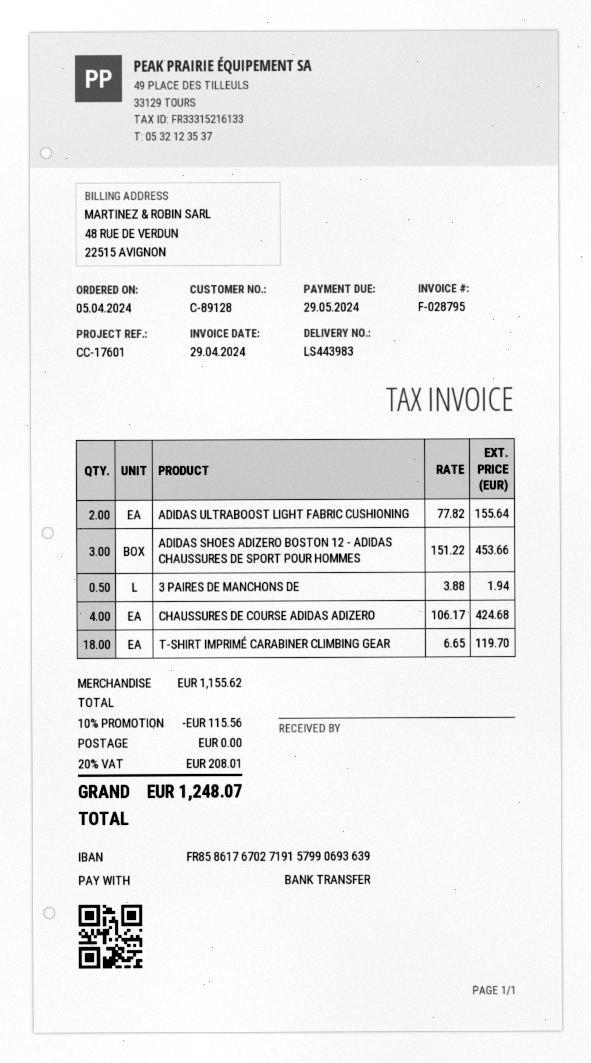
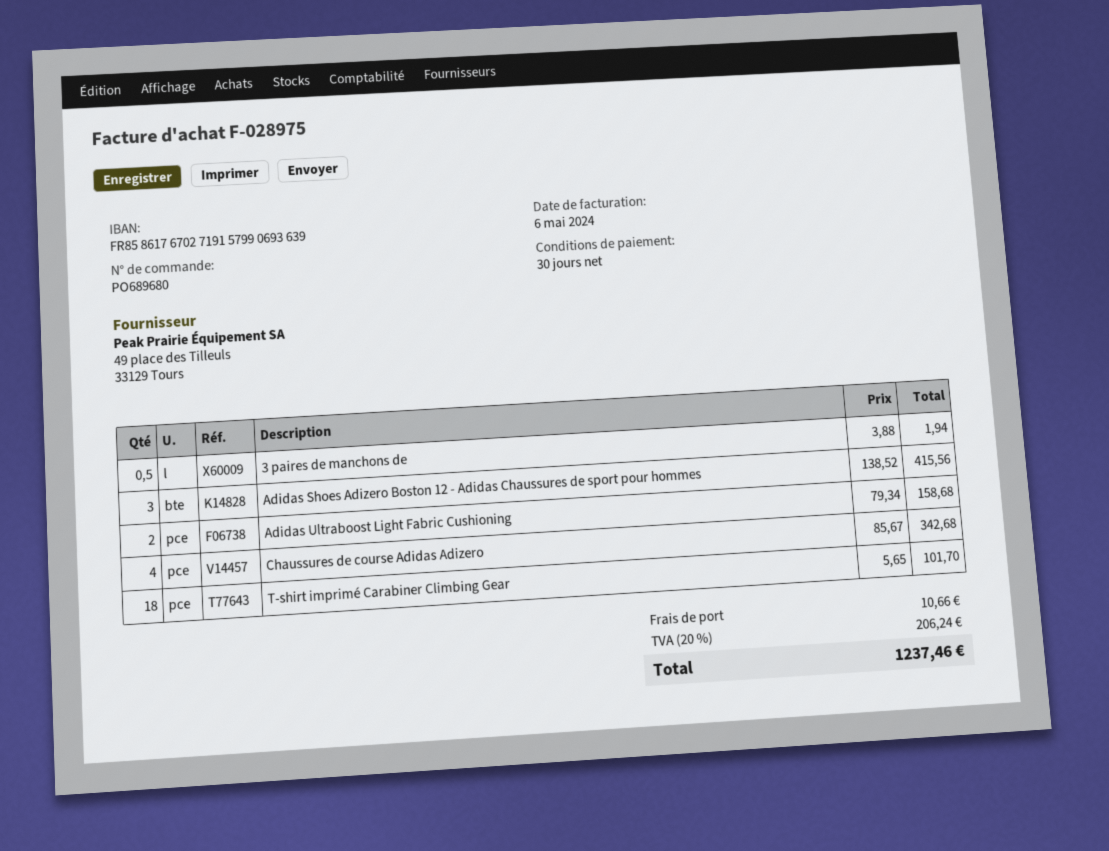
invoice number: F-028795 -> F-028975
invoice date: 2024-04-29 -> 2024-05-06
ADIDAS ULTRABOOST LIGHT FABRIC CUSHIONING: 2 x 77.82 = 155.64 -> 2 x 79.34 = 158.68
ADIDAS SHOES ADIZERO BOSTON 12 - ADIDAS CHAUSSURES DE SPORT POUR HOMMES: 3 x 151.22 = 453.66 -> 3 x 138.52 = 415.56
CHAUSSURES DE COURSE ADIDAS ADIZERO: 4 x 106.17 = 424.68 -> 4 x 85.67 = 342.68
T-SHIRT IMPRIMÉ CARABINER CLIMBING GEAR: 18 x 6.65 = 119.70 -> 18 x 5.65 = 101.70
discount: 10% = 115.56 -> none
shipping: 0.00 -> 10.66
tax: 20% = 208.01 -> 20% = 206.24
total: 1248.07 -> 1237.46

